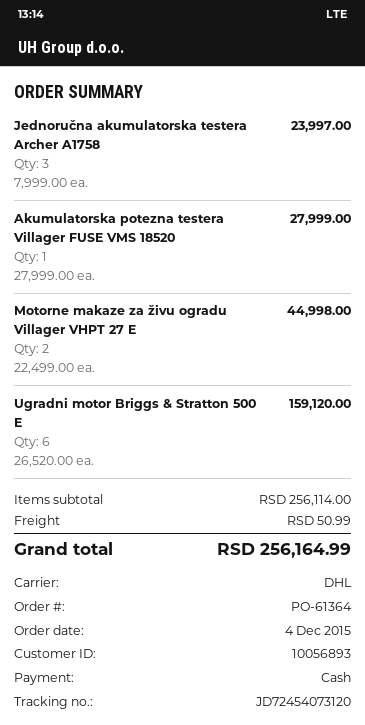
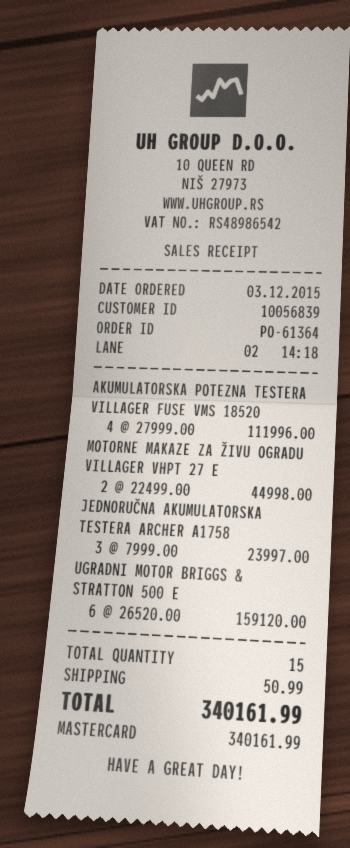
order date: 2015-12-04 -> 2015-12-03
customer number: 10056893 -> 10056839
payment method: cash -> Mastercard
Akumulatorska potezna testera Villager FUSE VMS 18520: 1 x 27999.00 = 27999.00 -> 4 x 27999.00 = 111996.00
total: 256164.99 -> 340161.99

